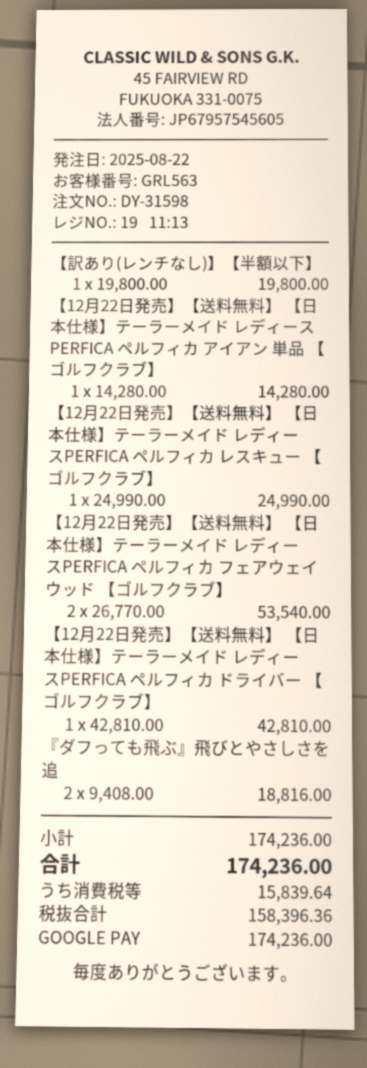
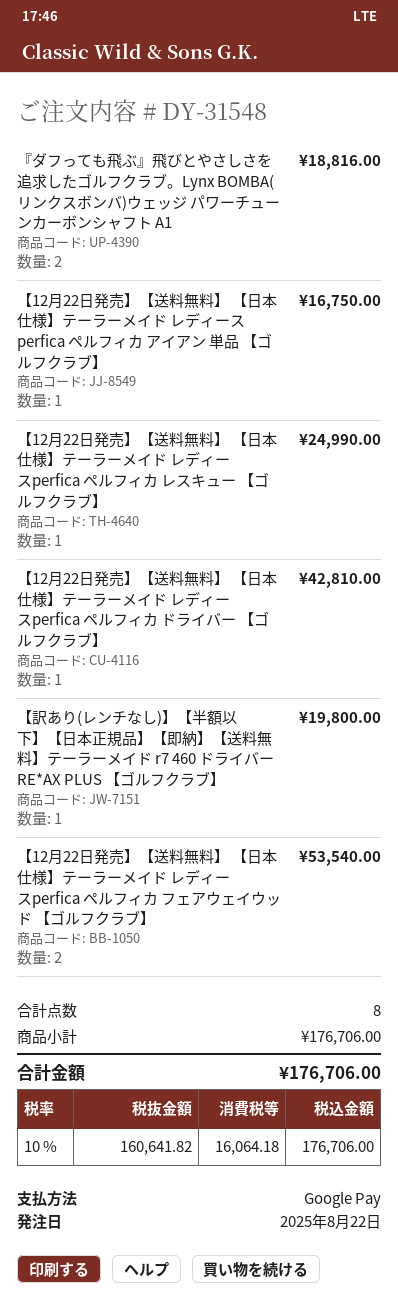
order number: DY-31598 -> DY-31548
【12月22日発売】【送料無料】 【日本仕様】テーラーメイド レディース PERFICA ペルフィカ アイアン 単品 【ゴルフクラブ】: 1 for 14280.00 -> 1 for 16750.00
subtotal: 174236.00 -> 176706.00
net: 158396.36 -> 160641.82
tax: 15839.64 -> 16064.18
total: 174236.00 -> 176706.00

